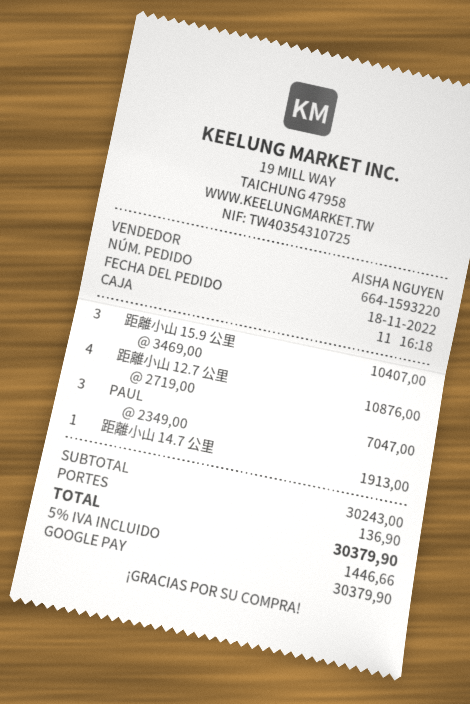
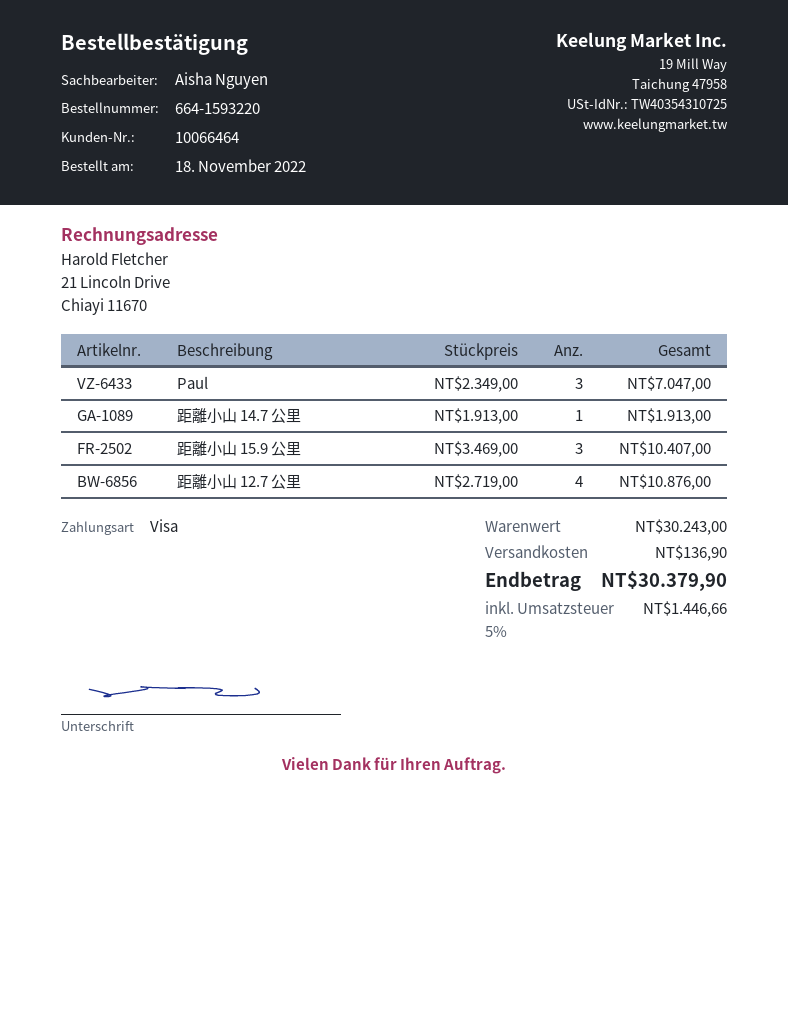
payment method: Google Pay -> Visa

